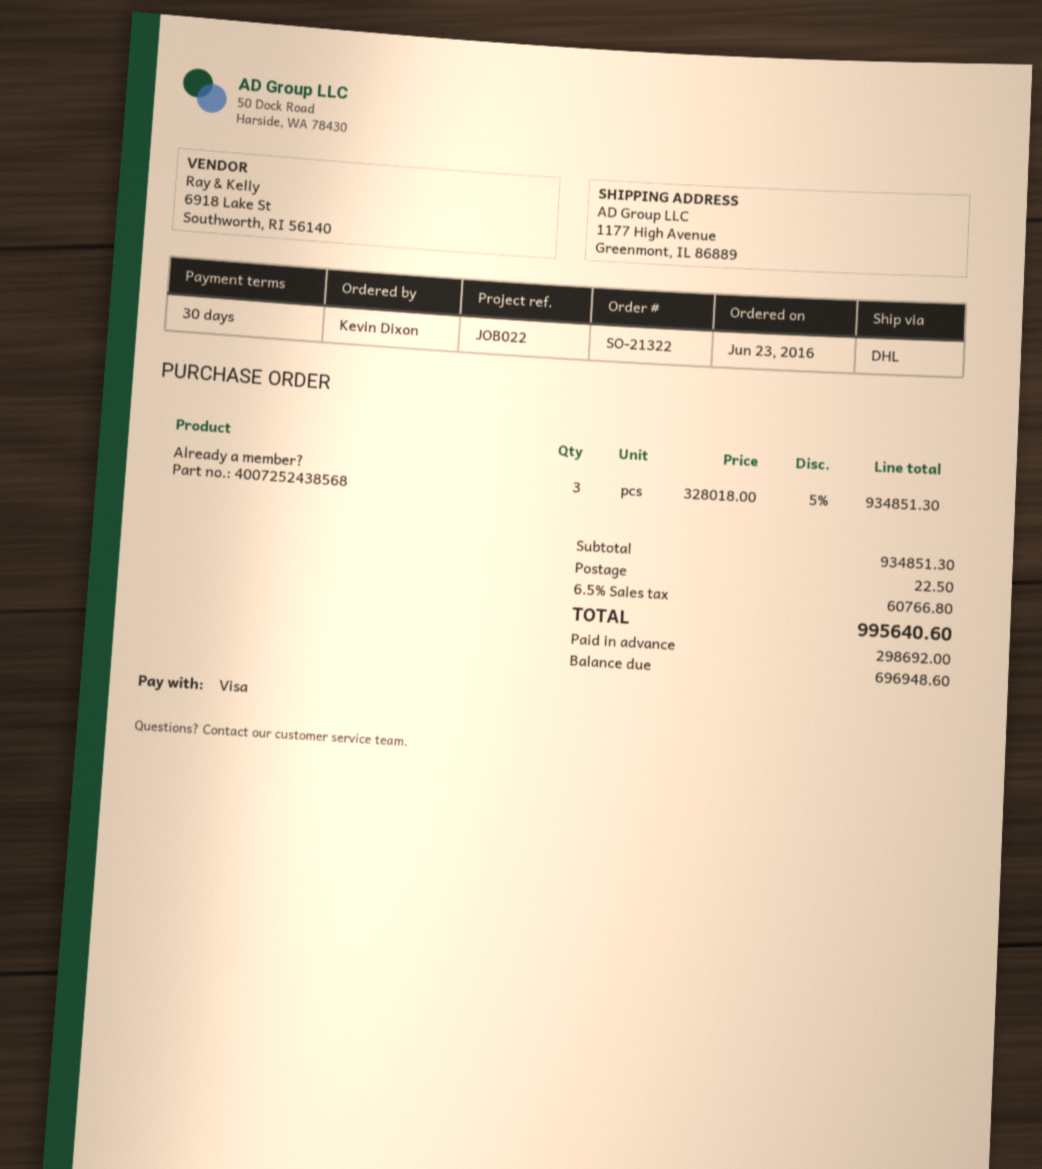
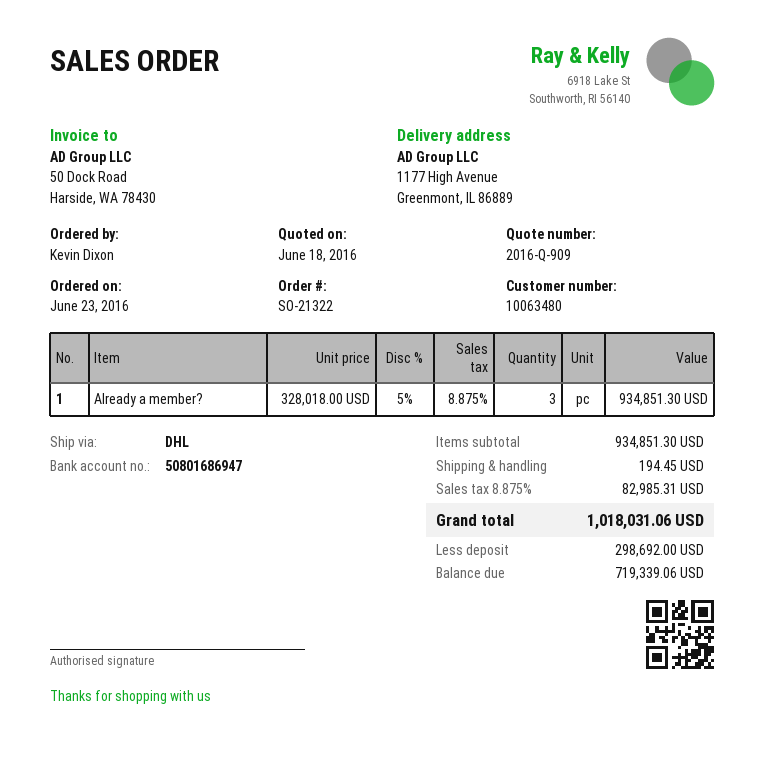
shipping: 22.50 -> 194.45
tax: 6.5% = 60766.80 -> 8.875% = 82985.31
total: 995640.60 -> 1018031.06
balance: 696948.60 -> 719339.06

